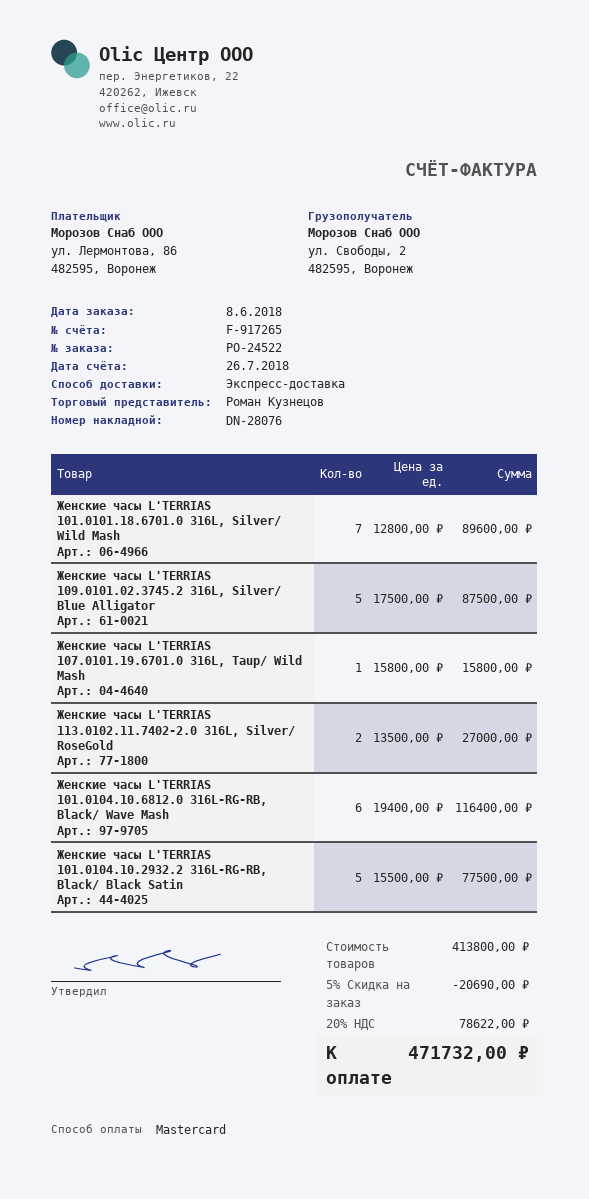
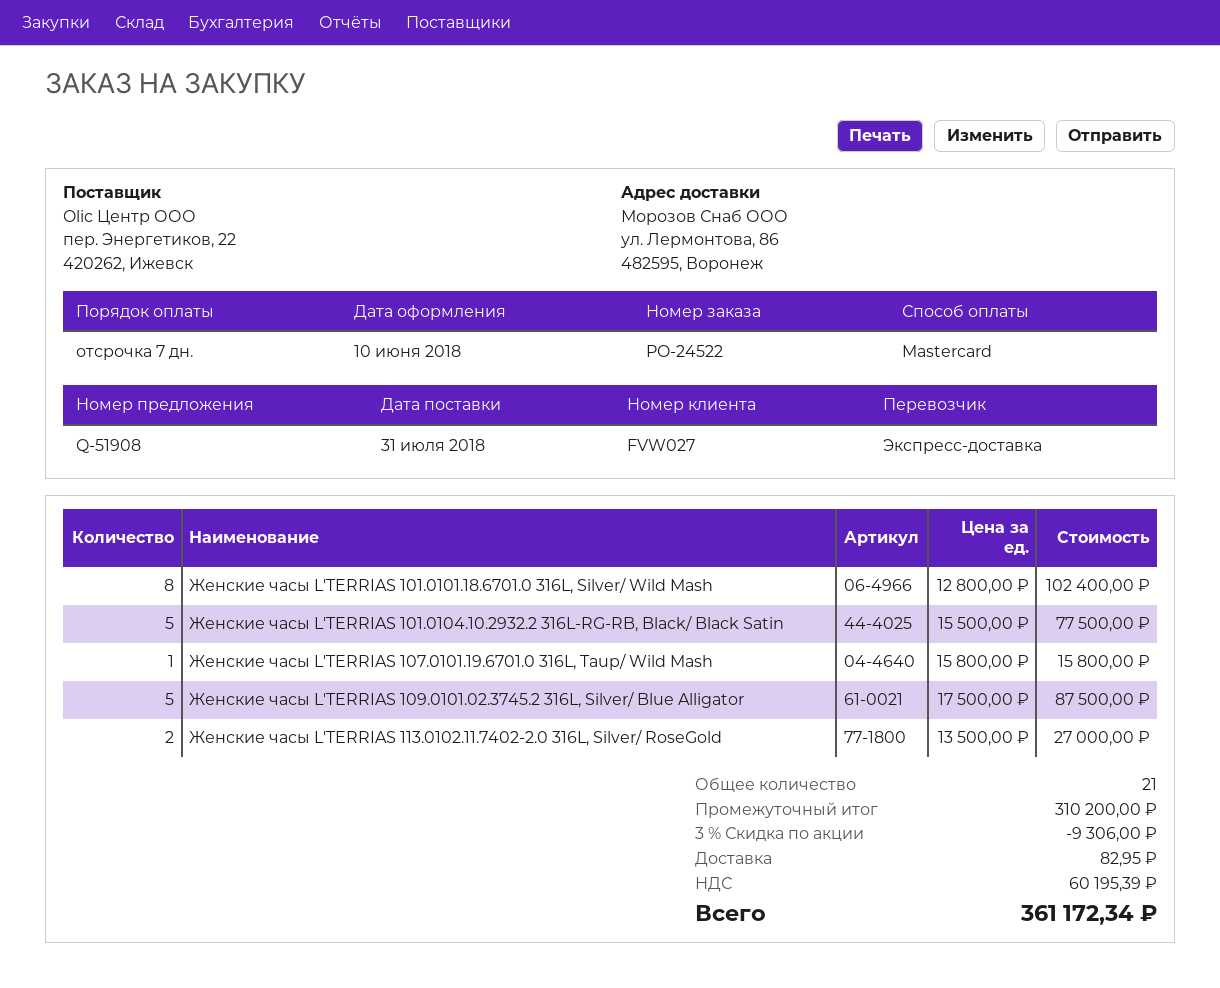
order date: 2018-06-08 -> 2018-06-10
ship to: ул. Свободы, 2, 482595, Воронеж -> ул. Лермонтова, 86, 482595, Воронеж
Женские часы L'TERRIAS 101.0101.18.6701.0 316L, Silver/ Wild Mash: 7 x 12800.00 = 89600.00 -> 8 x 12800.00 = 102400.00
Женские часы L'TERRIAS 101.0104.10.6812.0 316L-RG-RB, Black/ Wave Mash: 6 x 19400.00 = 116400.00 -> none
subtotal: 413800.00 -> 310200.00
discount: 5% = 20690.00 -> 3% = 9306.00
shipping: none -> 82.95
tax: 78622.00 -> 60195.39
total: 471732.00 -> 361172.34

